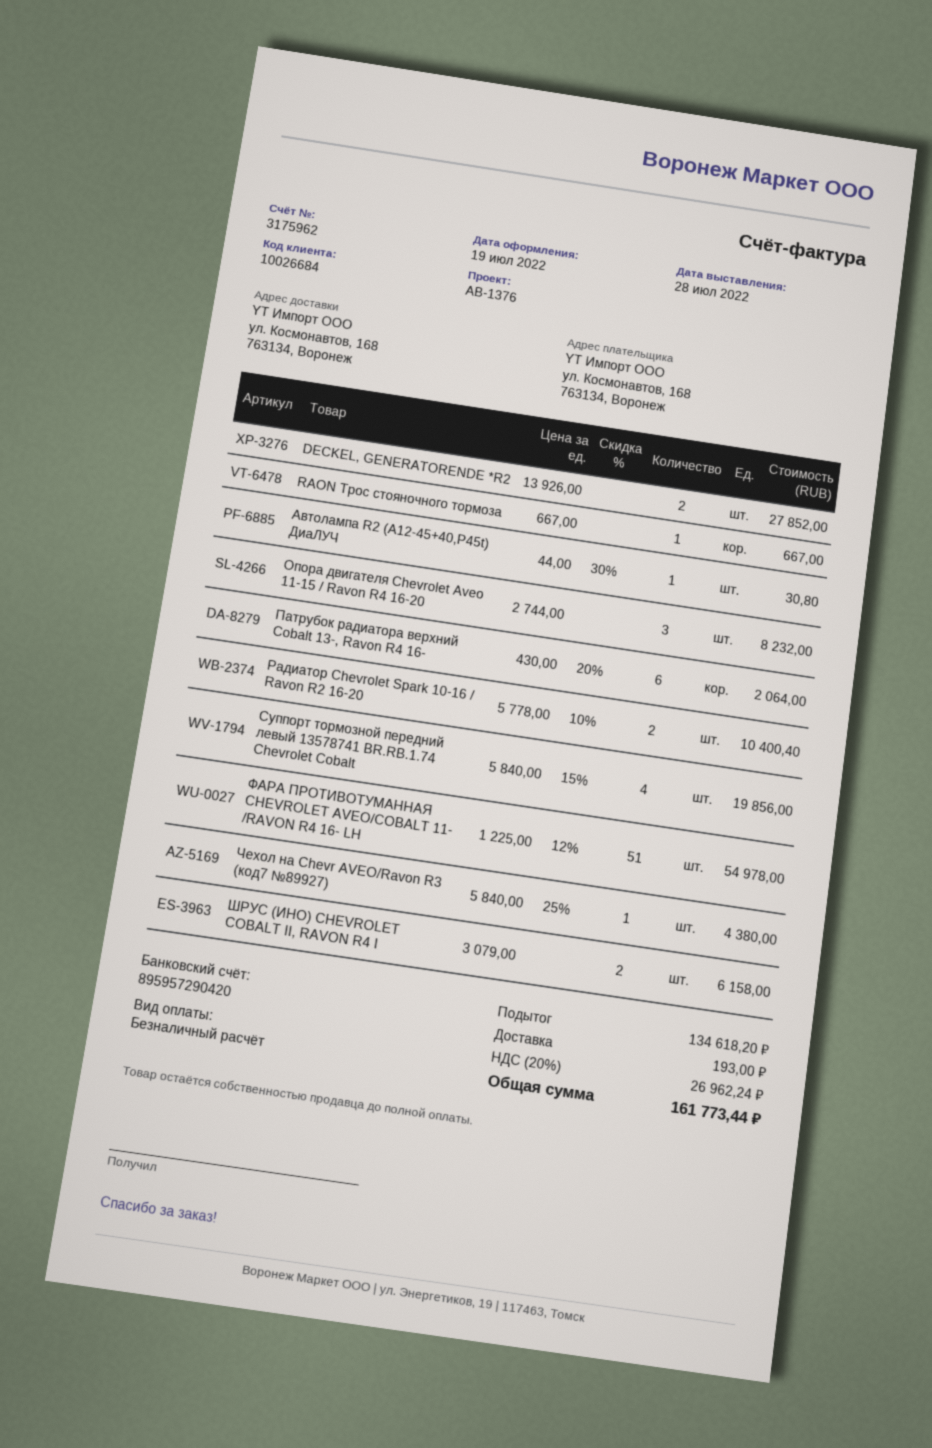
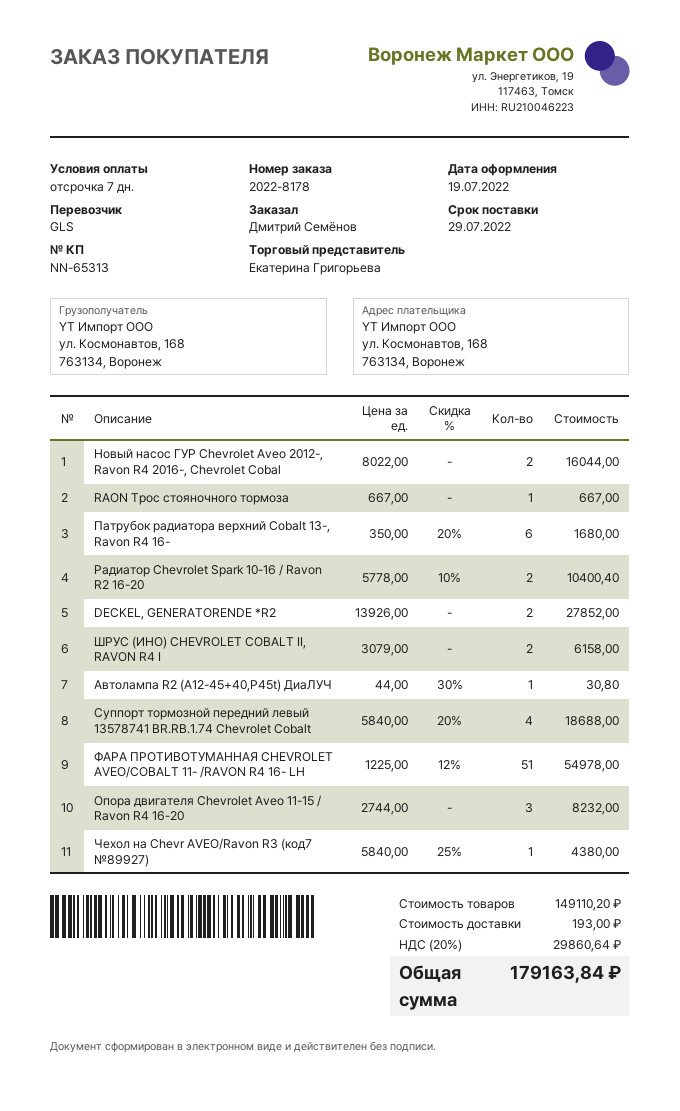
Патрубок радиатора верхний Cobalt 13-, Ravon R4 16-: 6 x 430.00 - 20% = 2064.00 -> 6 x 350.00 - 20% = 1680.00
Суппорт тормозной передний левый 13578741 BR.RB.1.74 Chevrolet Cobalt: 4 x 5840.00 - 15% = 19856.00 -> 4 x 5840.00 - 20% = 18688.00
Новый насос ГУР Chevrolet Aveo 2012-, Ravon R4 2016-, Chevrolet Cobal: none -> 2 x 8022.00 = 16044.00
subtotal: 134618.20 -> 149110.20
tax: 20% = 26962.24 -> 20% = 29860.64
total: 161773.44 -> 179163.84

